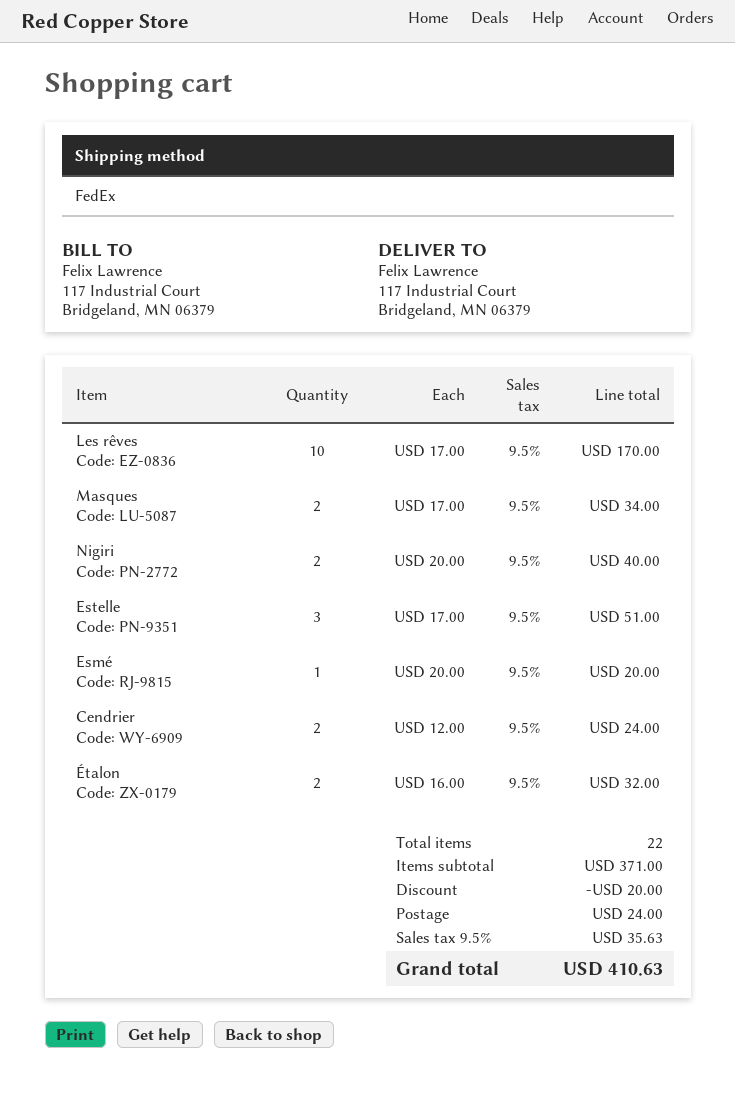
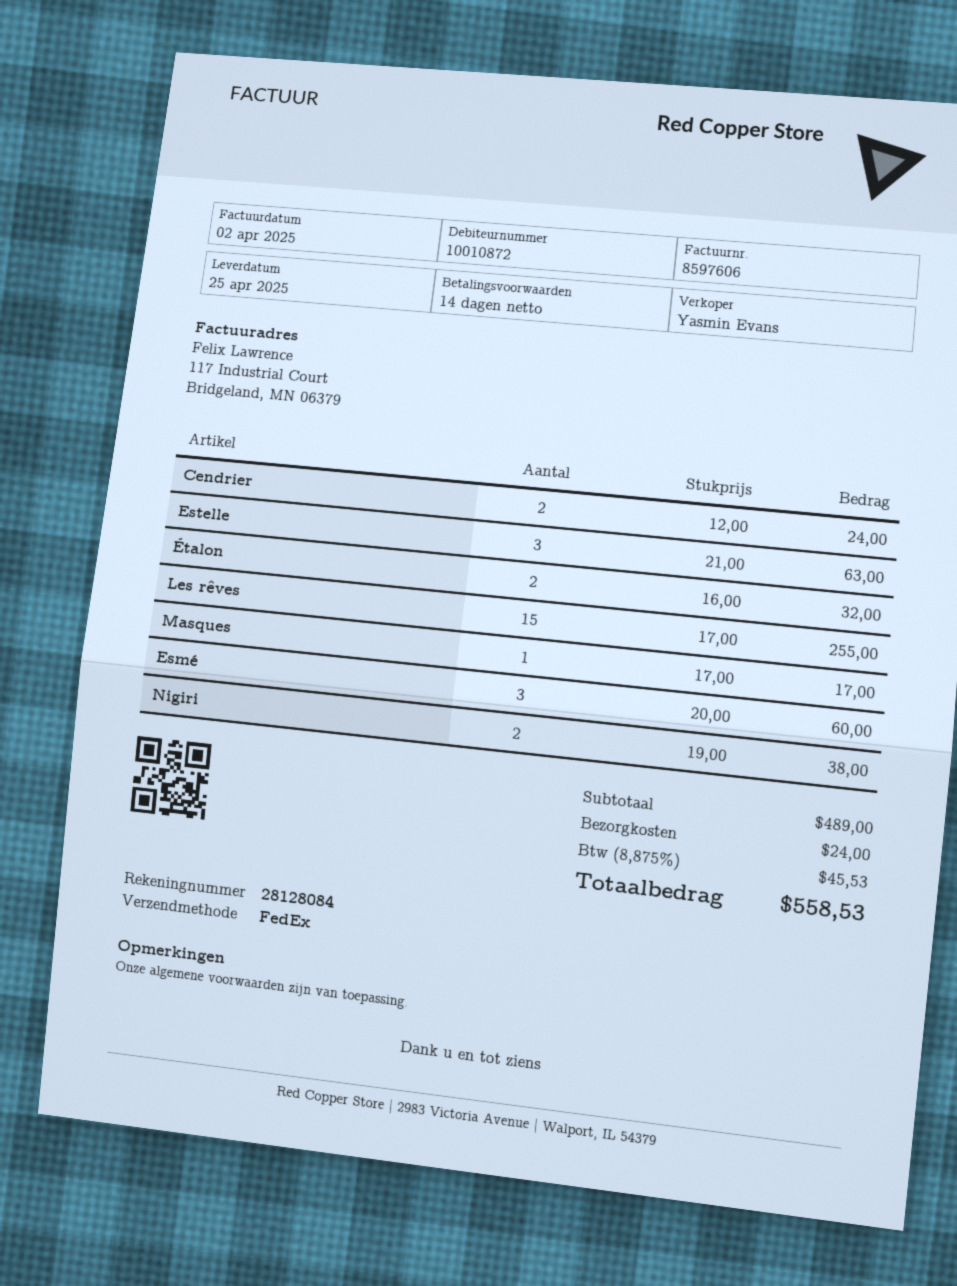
Les rêves: 10 x 17.00 = 170.00 -> 15 x 17.00 = 255.00
Masques: 2 x 17.00 = 34.00 -> 1 x 17.00 = 17.00
Nigiri: 2 x 20.00 = 40.00 -> 2 x 19.00 = 38.00
Estelle: 3 x 17.00 = 51.00 -> 3 x 21.00 = 63.00
Esmé: 1 x 20.00 = 20.00 -> 3 x 20.00 = 60.00
subtotal: 371.00 -> 489.00
discount: 20.00 -> none
tax: 9.5% = 35.63 -> 8.875% = 45.53
total: 410.63 -> 558.53

